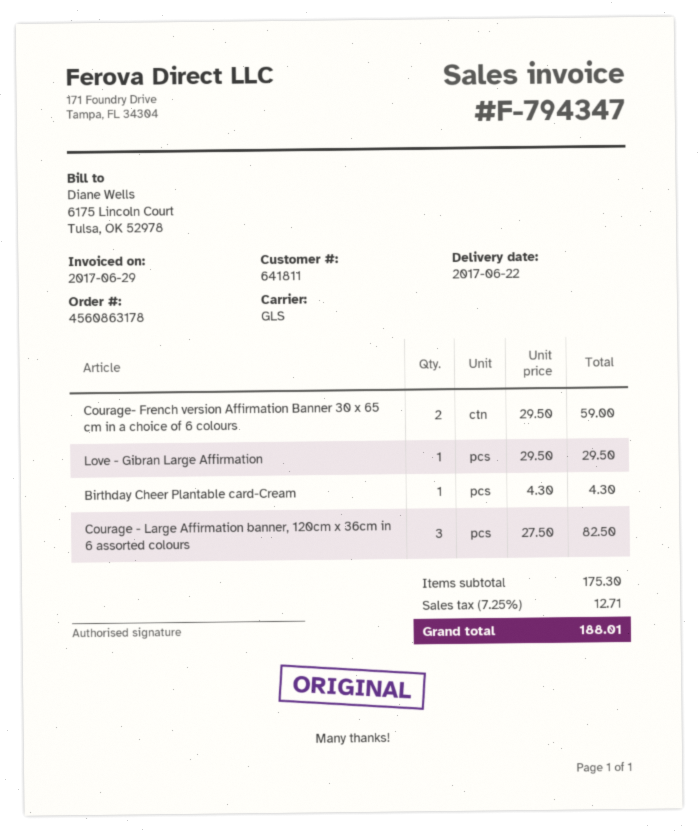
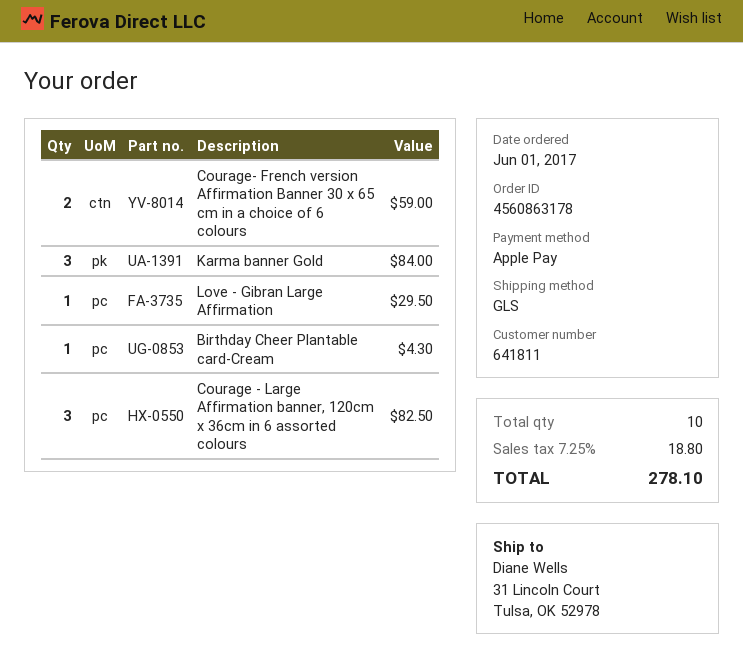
Karma banner Gold: none -> 3 for 84.00
tax: 7.25% = 12.71 -> 7.25% = 18.80
total: 188.01 -> 278.10

